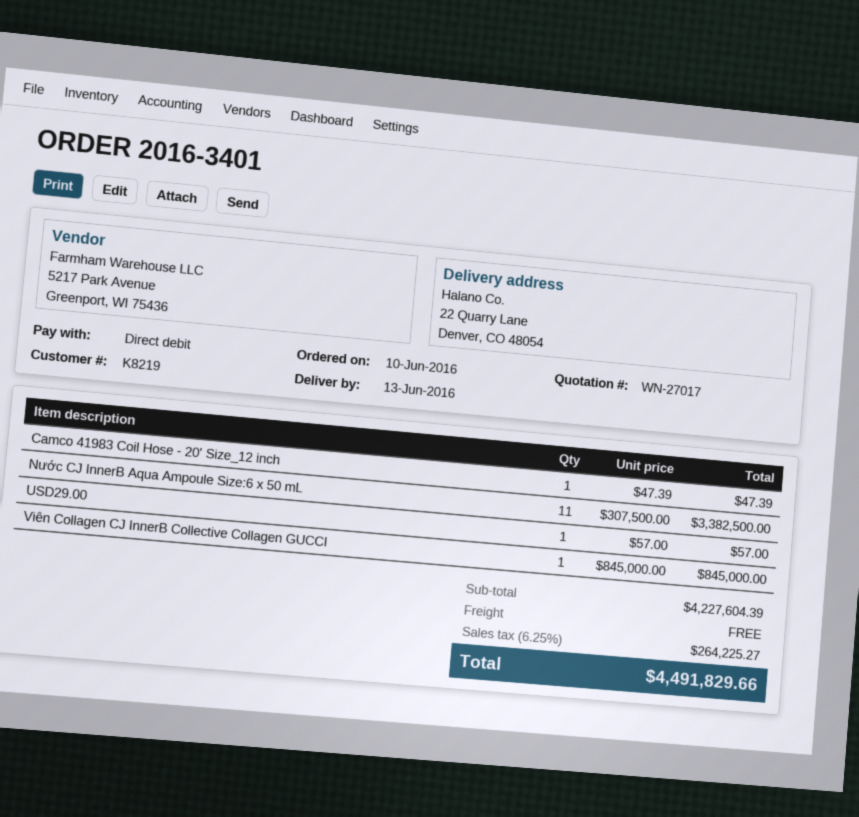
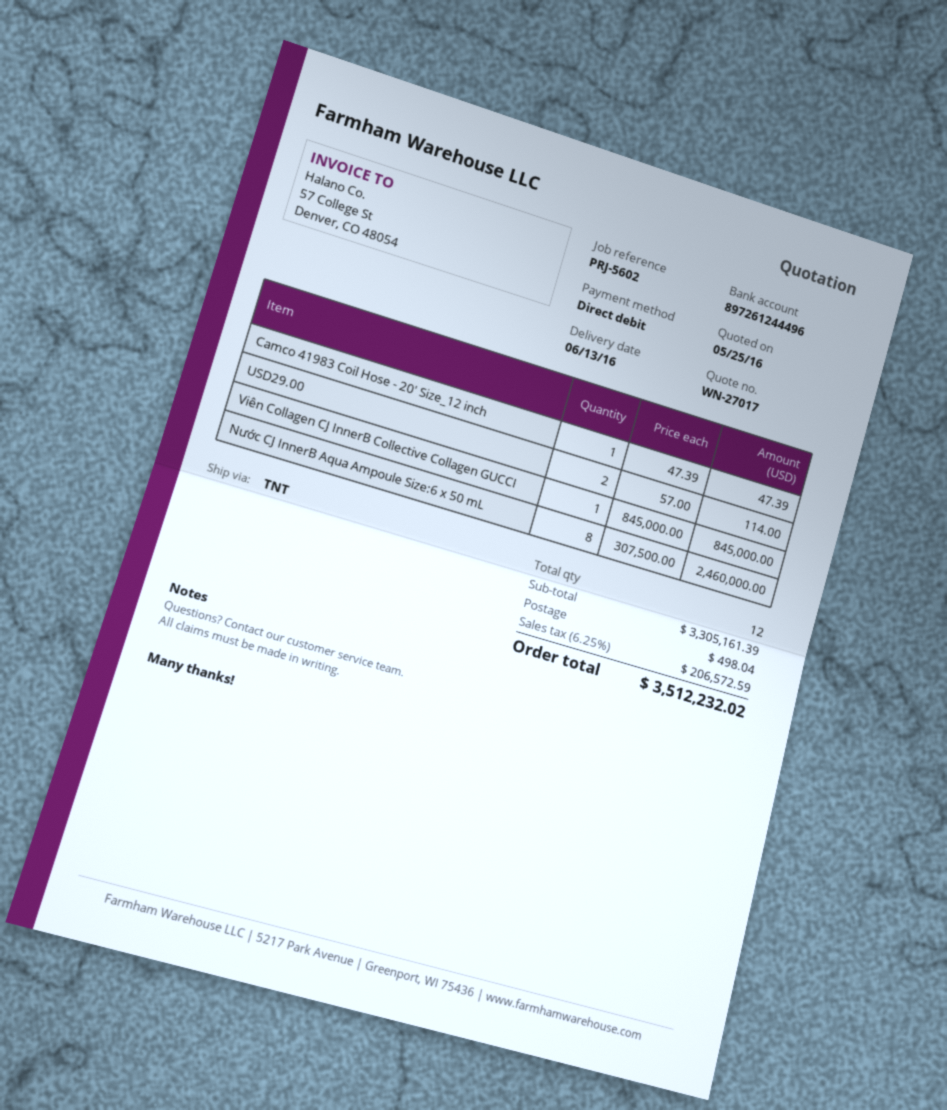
Nước CJ InnerB Aqua Ampoule Size:6 x 50 mL: 11 x 307500.00 = 3382500.00 -> 8 x 307500.00 = 2460000.00
USD29.00: 1 x 57.00 = 57.00 -> 2 x 57.00 = 114.00
subtotal: 4227604.39 -> 3305161.39
shipping: 0.00 -> 498.04
tax: 6.25% = 264225.27 -> 6.25% = 206572.59
total: 4491829.66 -> 3512232.02

